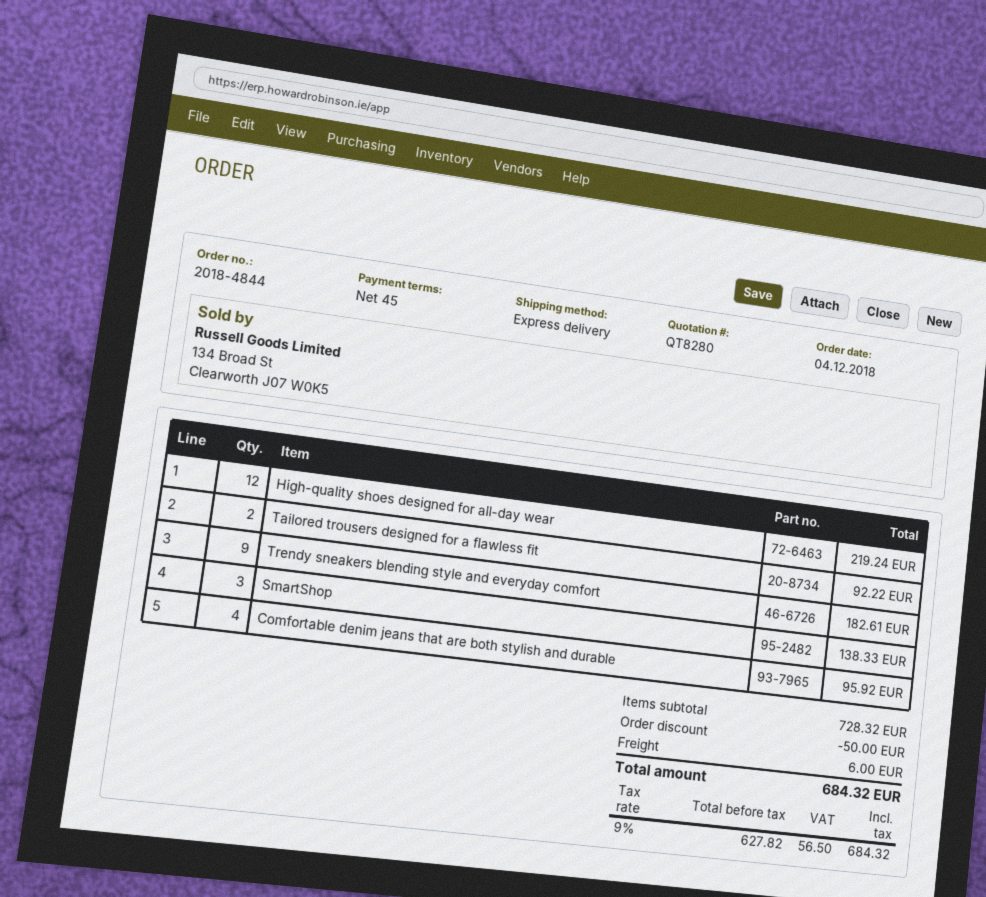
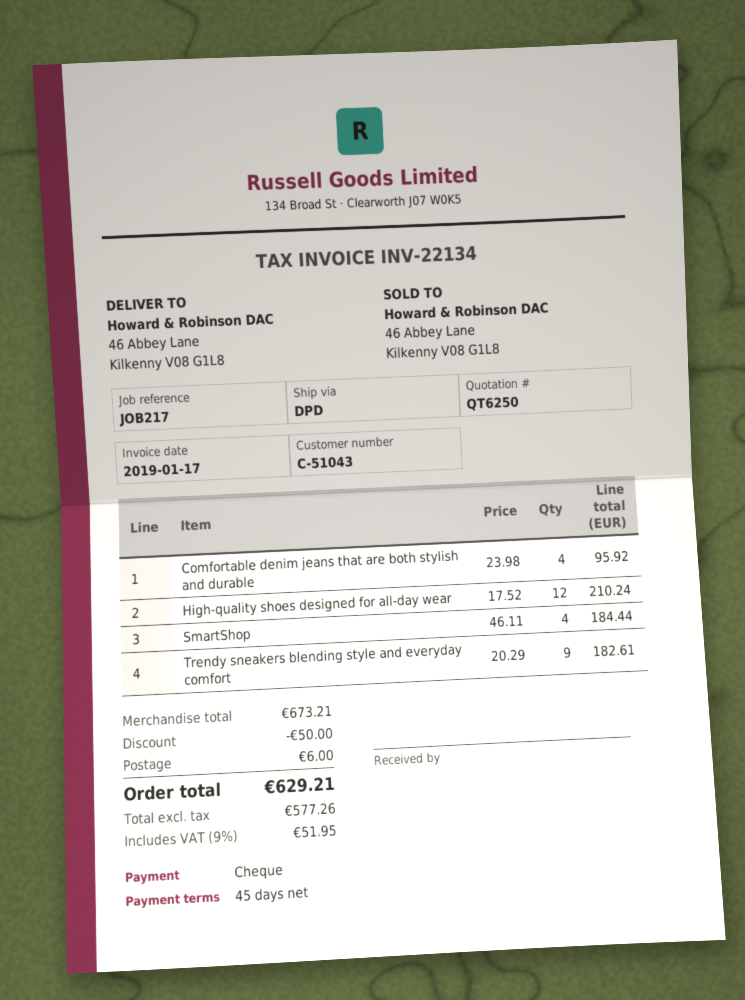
quote number: QT8280 -> QT6250
shipping method: express -> DPD
High-quality shoes designed for all-day wear: 12 for 219.24 -> 12 for 210.24
Tailored trousers designed for a flawless fit: 2 for 92.22 -> none
SmartShop: 3 for 138.33 -> 4 for 184.44
subtotal: 728.32 -> 673.21
net: 627.82 -> 577.26
tax: 9% = 56.50 -> 9% = 51.95
total: 684.32 -> 629.21

